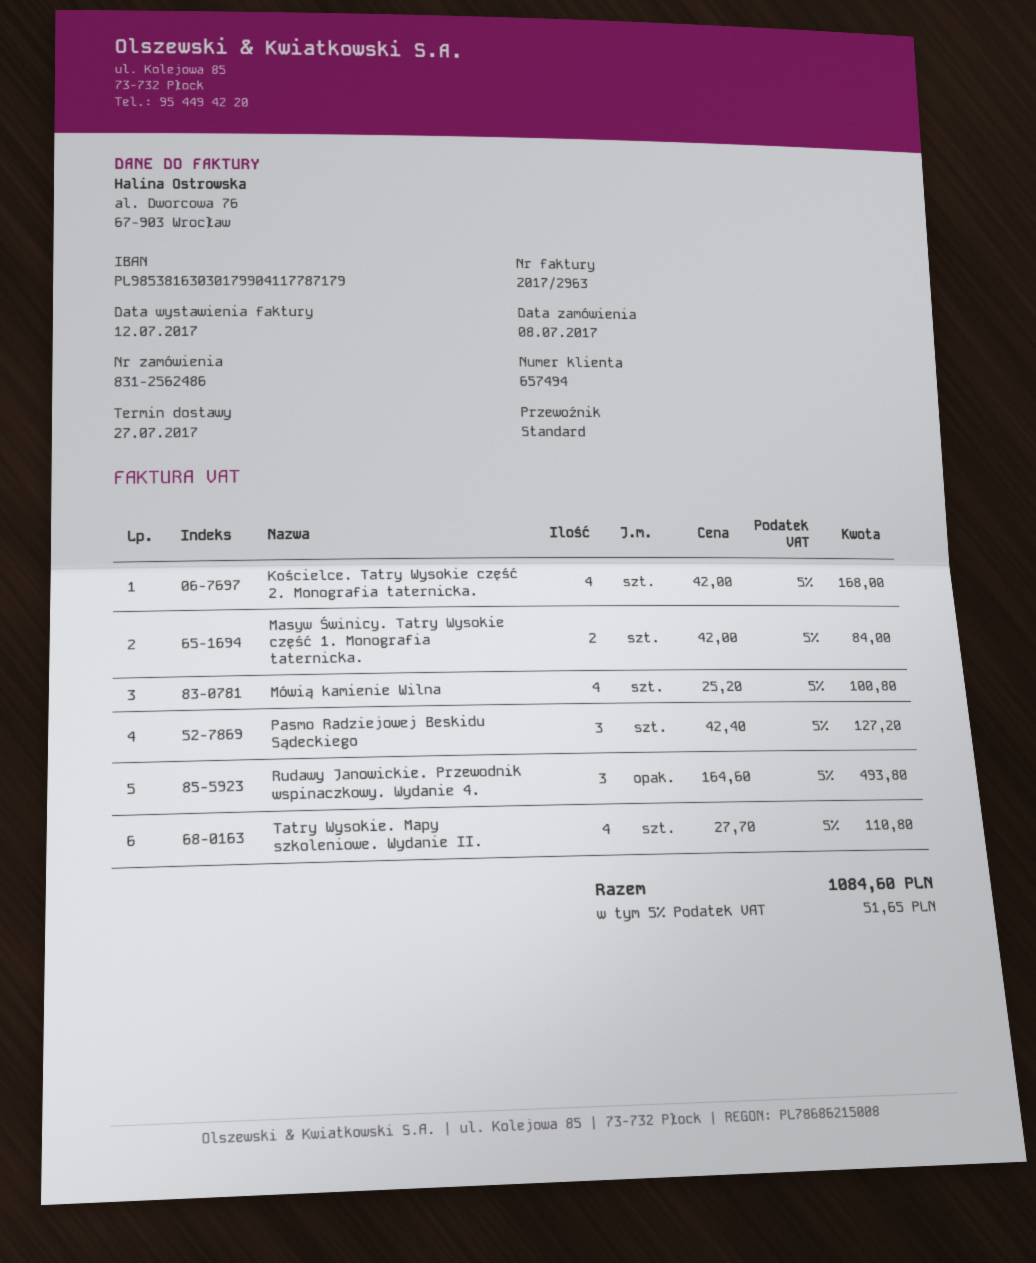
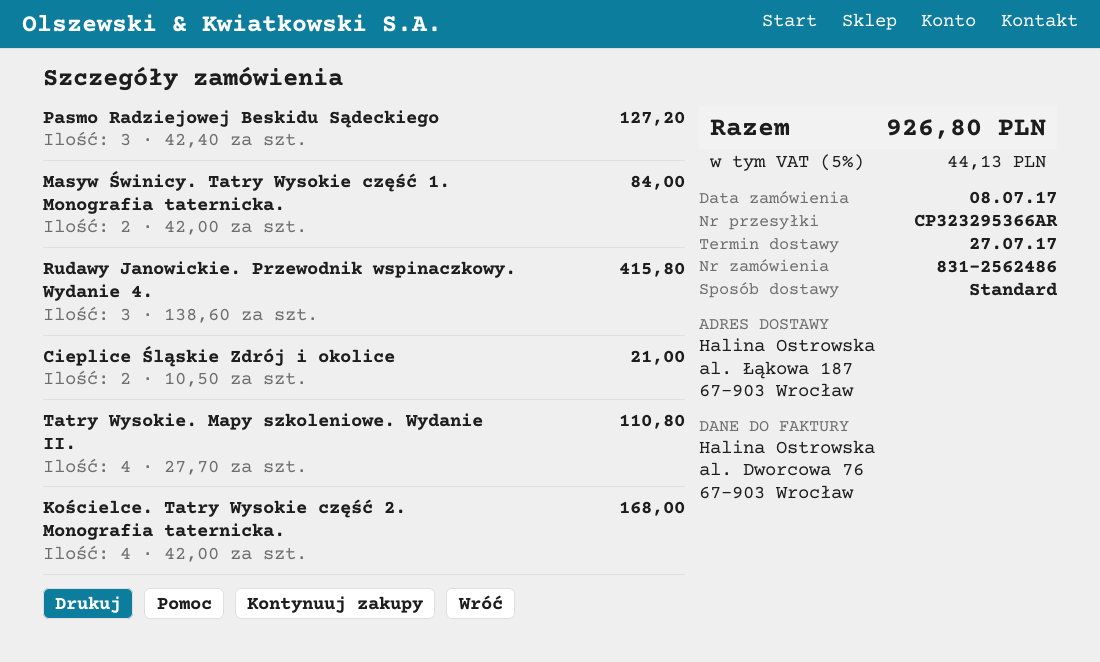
Mówią kamienie Wilna: 4 x 25.20 = 100.80 -> none
Rudawy Janowickie. Przewodnik wspinaczkowy. Wydanie 4.: 3 x 164.60 = 493.80 -> 3 x 138.60 = 415.80
Cieplice Śląskie Zdrój i okolice: none -> 2 x 10.50 = 21.00
tax: 5% = 51.65 -> 5% = 44.13
total: 1084.60 -> 926.80

